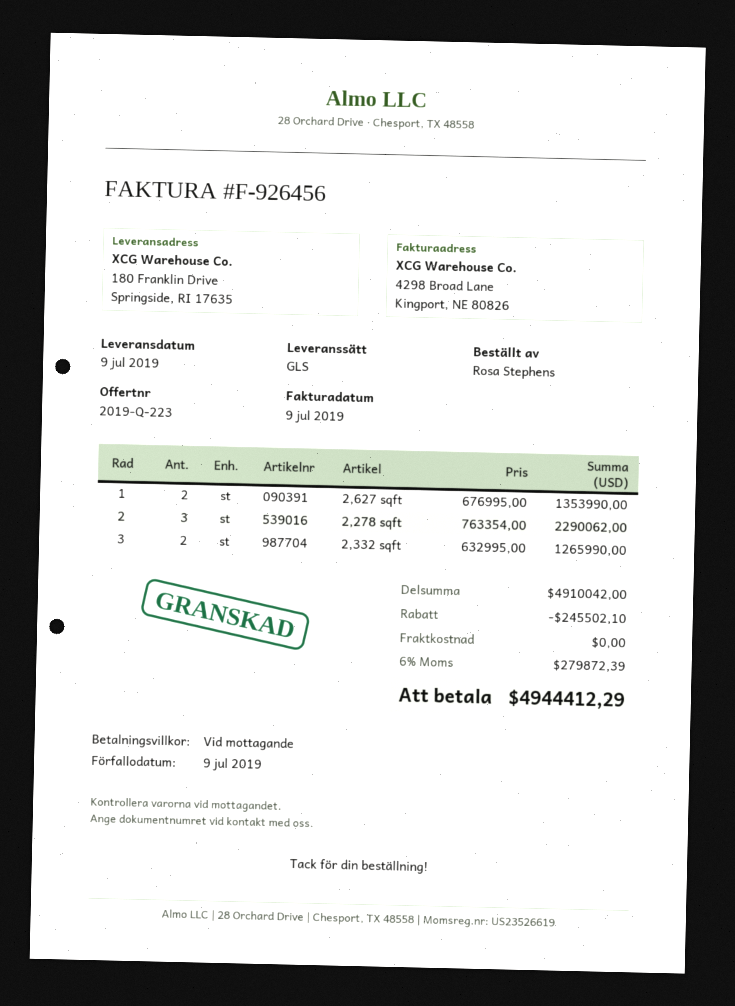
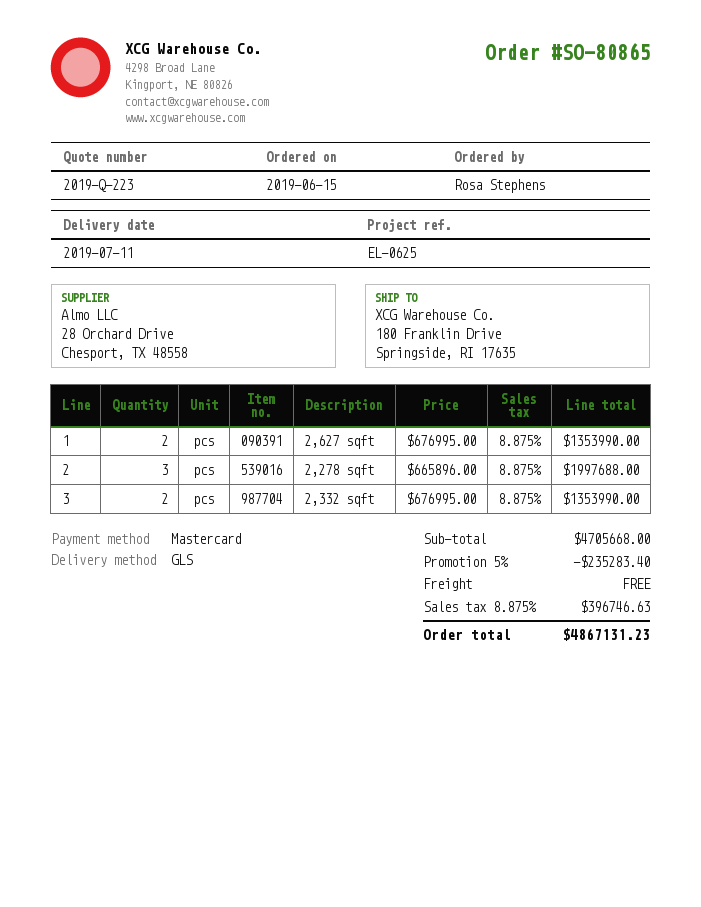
delivery date: 2019-07-09 -> 2019-07-11
2,278 sqft: 3 x 763354.00 = 2290062.00 -> 3 x 665896.00 = 1997688.00
2,332 sqft: 2 x 632995.00 = 1265990.00 -> 2 x 676995.00 = 1353990.00
subtotal: 4910042.00 -> 4705668.00
discount: 245502.10 -> 235283.40
tax: 6% = 279872.39 -> 8.875% = 396746.63
total: 4944412.29 -> 4867131.23

